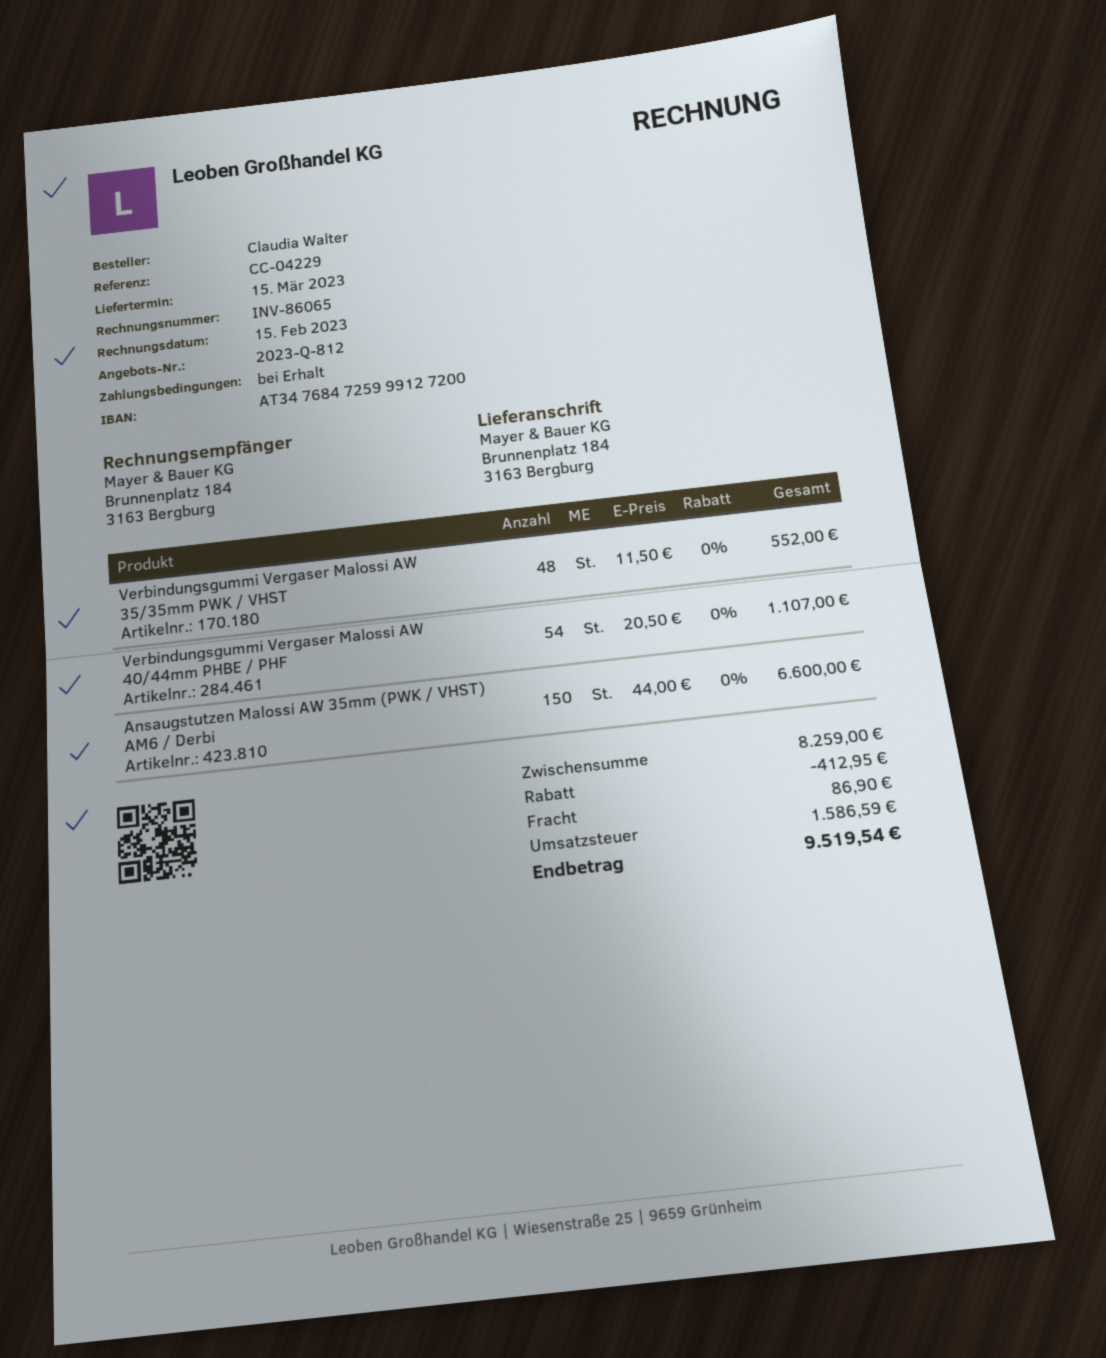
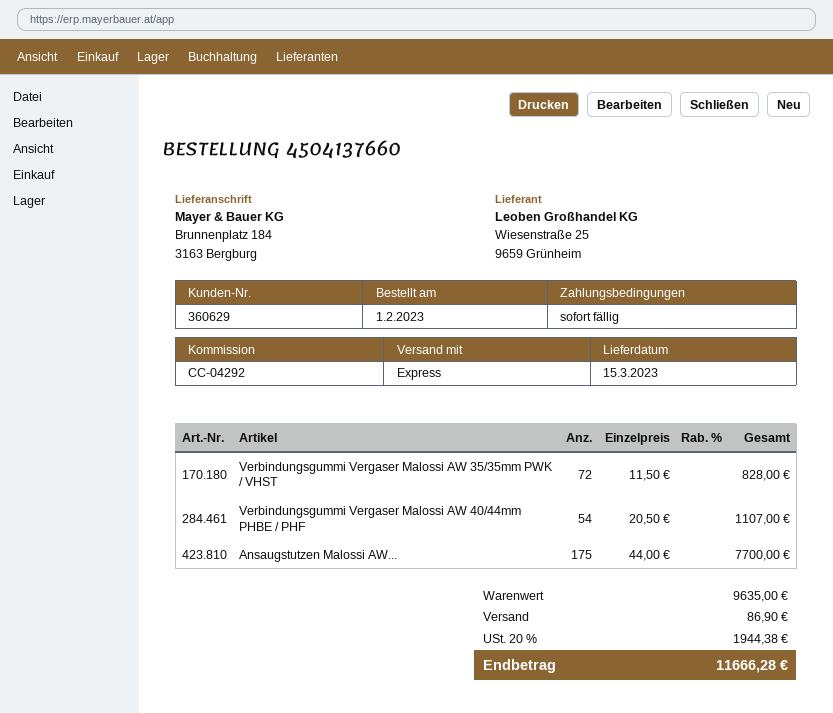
reference: CC-04229 -> CC-04292
Verbindungsgummi Vergaser Malossi AW 35/35mm PWK / VHST: 48 x 11.50 = 552.00 -> 72 x 11.50 = 828.00
Ansaugstutzen Malossi AW 35mm (PWK / VHST) AM6 / Derbi: 150 x 44.00 = 6600.00 -> 175 x 44.00 = 7700.00
subtotal: 8259.00 -> 9635.00
discount: 412.95 -> none
tax: 1586.59 -> 1944.38
total: 9519.54 -> 11666.28

